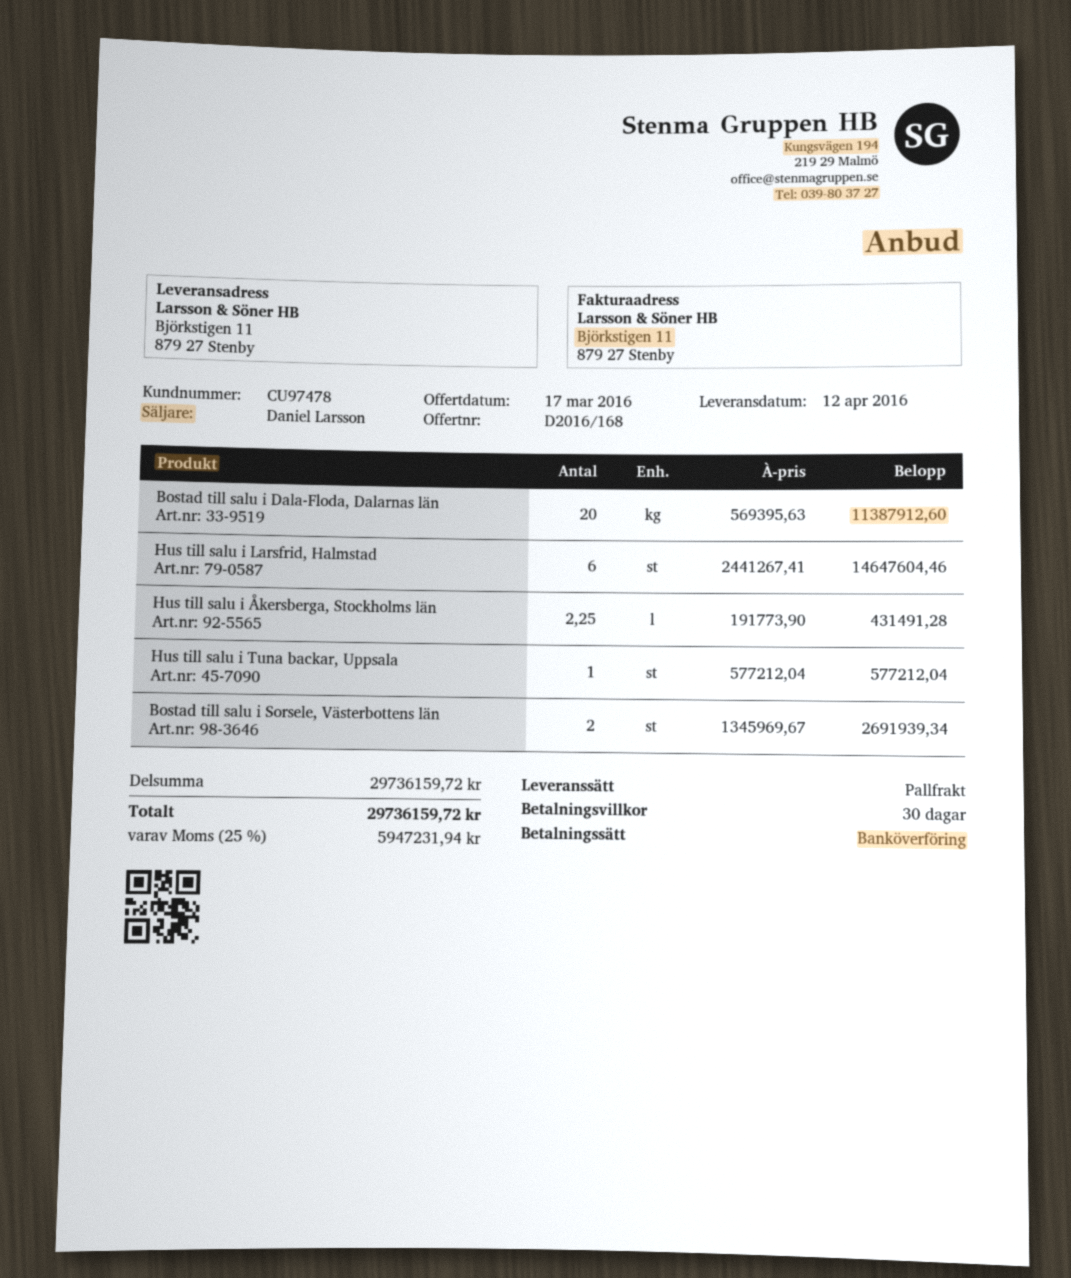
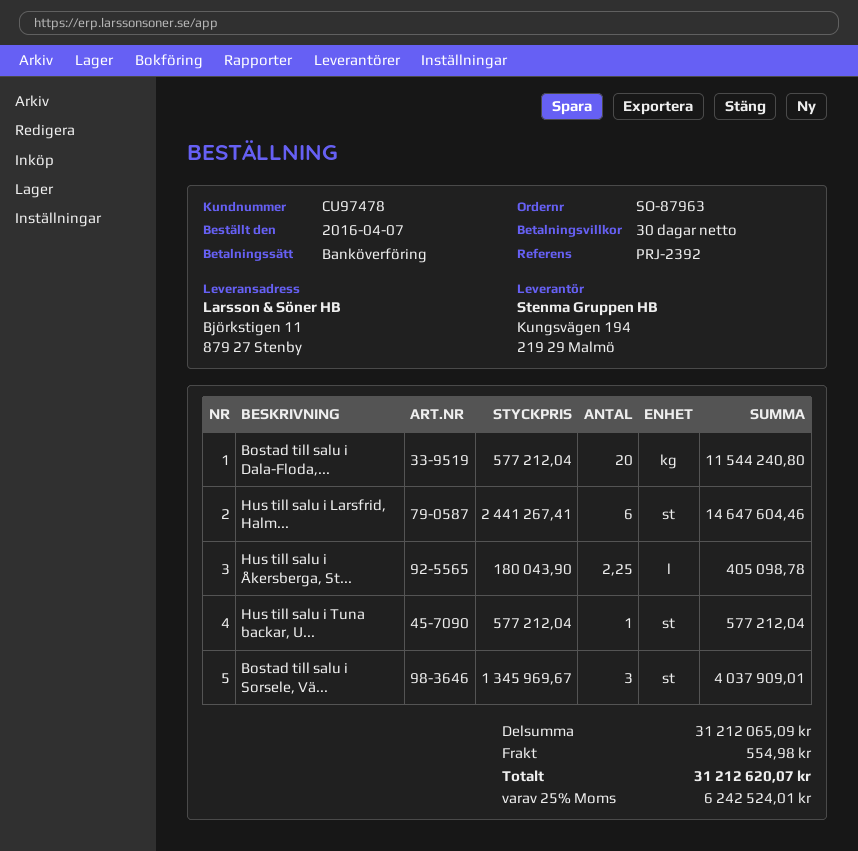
Bostad till salu i Dala-Floda, Dalarnas län: 20 x 569395.63 = 11387912.60 -> 20 x 577212.04 = 11544240.80
Hus till salu i Åkersberga, Stockholms län: 2.25 x 191773.90 = 431491.28 -> 2.25 x 180043.90 = 405098.78
Bostad till salu i Sorsele, Västerbottens län: 2 x 1345969.67 = 2691939.34 -> 3 x 1345969.67 = 4037909.01
subtotal: 29736159.72 -> 31212065.09
shipping: none -> 554.98
tax: 25% = 5947231.94 -> 25% = 6242524.01
total: 29736159.72 -> 31212620.07

